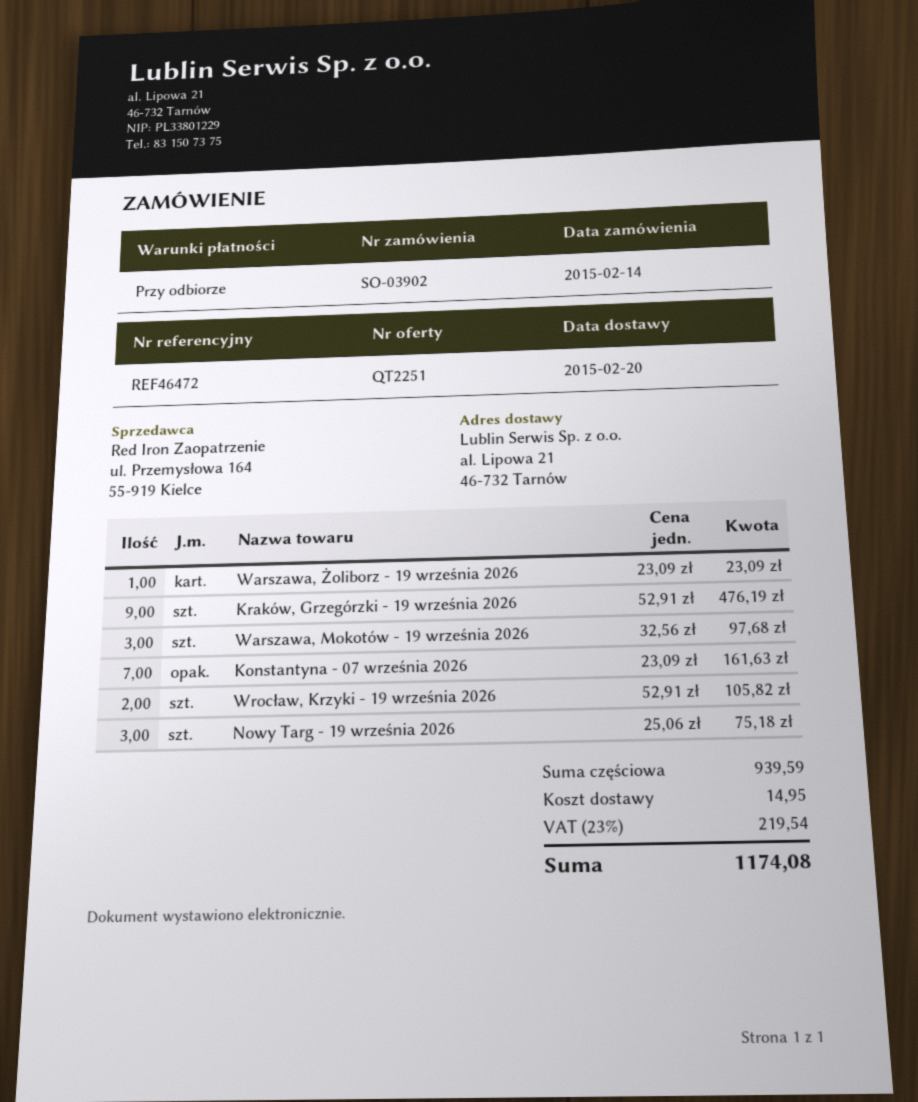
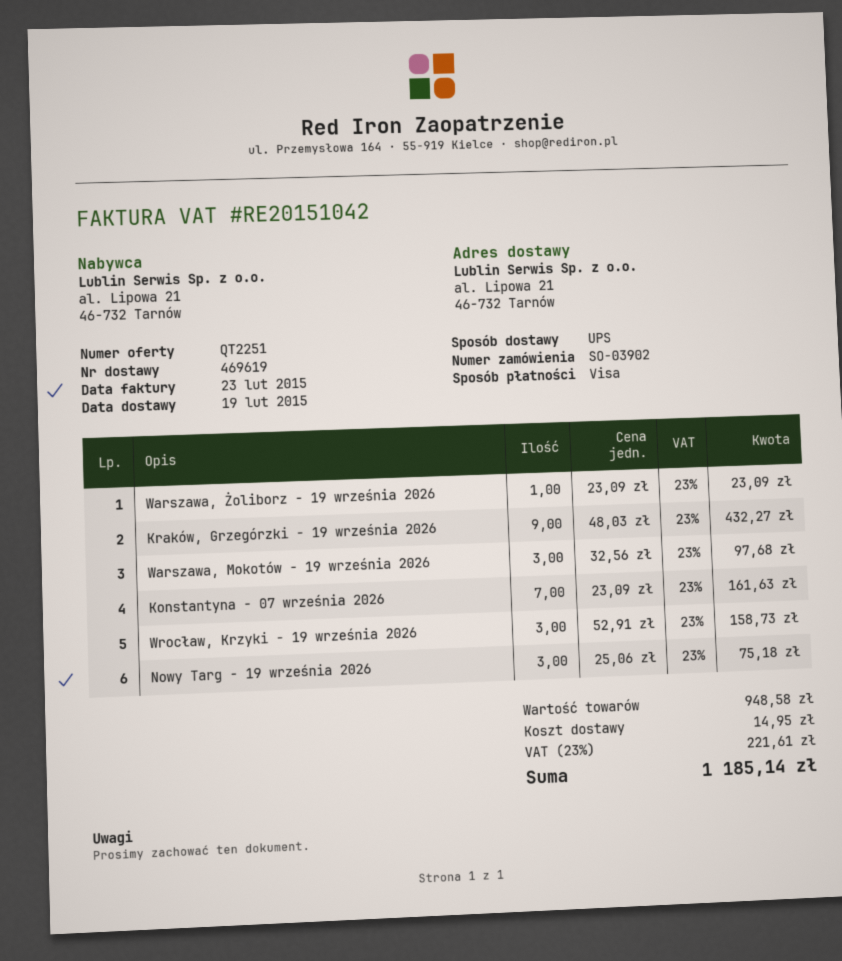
delivery date: 2015-02-20 -> 2015-02-19
Kraków, Grzegórzki - 19 września 2026: 9 x 52.91 = 476.19 -> 9 x 48.03 = 432.27
Wrocław, Krzyki - 19 września 2026: 2 x 52.91 = 105.82 -> 3 x 52.91 = 158.73
subtotal: 939.59 -> 948.58
tax: 23% = 219.54 -> 23% = 221.61
total: 1174.08 -> 1185.14

